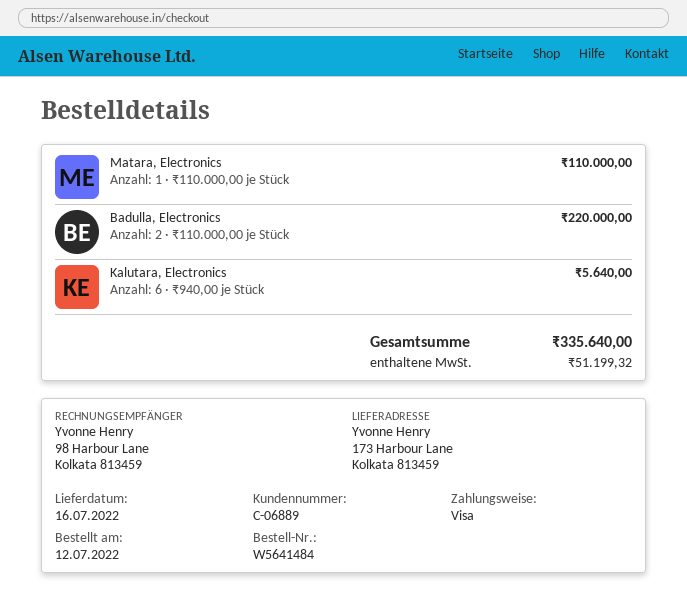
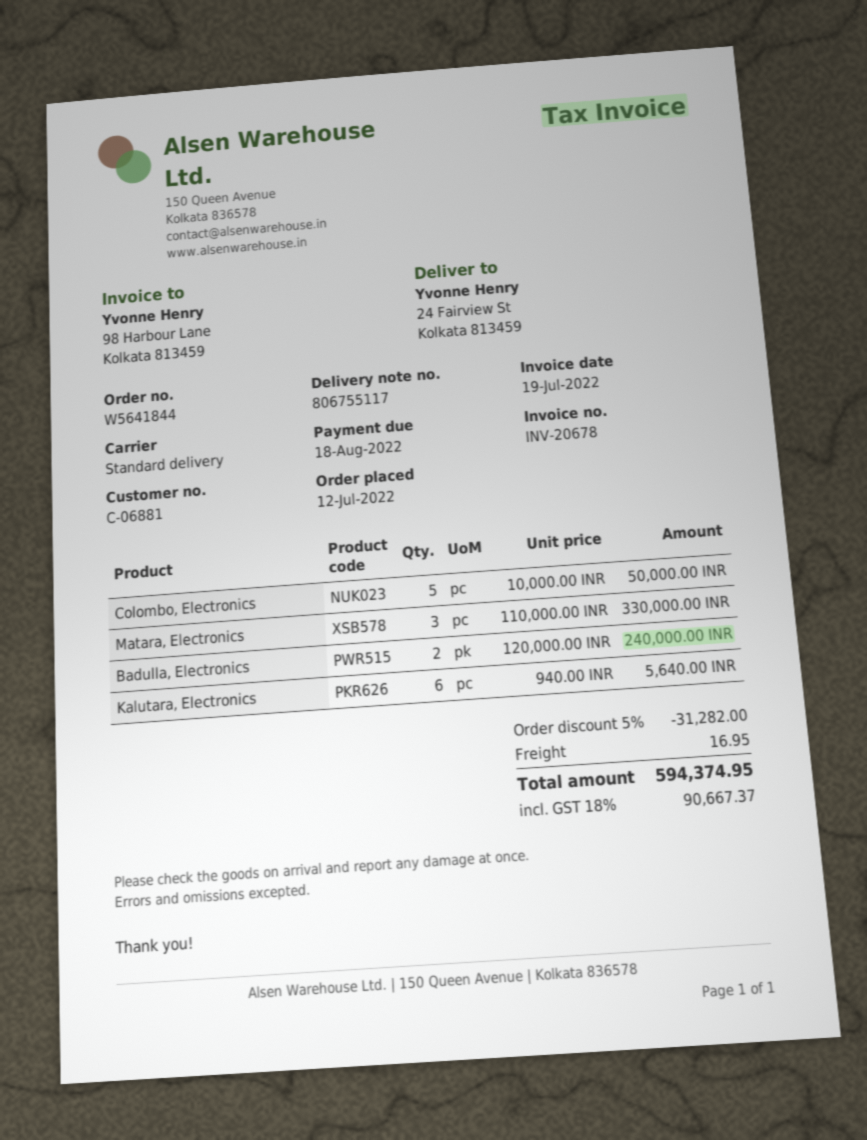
order number: W5641484 -> W5641844
customer number: C-06889 -> C-06881
ship to: 173 Harbour Lane, Kolkata 813459 -> 24 Fairview St, Kolkata 813459
Matara, Electronics: 1 x 110000.00 = 110000.00 -> 3 x 110000.00 = 330000.00
Badulla, Electronics: 2 x 110000.00 = 220000.00 -> 2 x 120000.00 = 240000.00
Colombo, Electronics: none -> 5 x 10000.00 = 50000.00
discount: none -> 5% = 31282.00
shipping: none -> 16.95
tax: 51199.32 -> 90667.37
total: 335640.00 -> 594374.95

